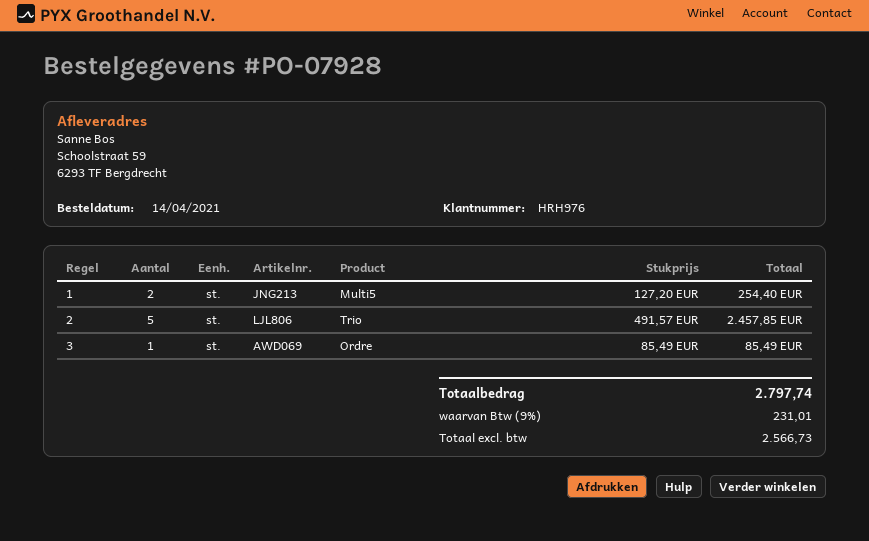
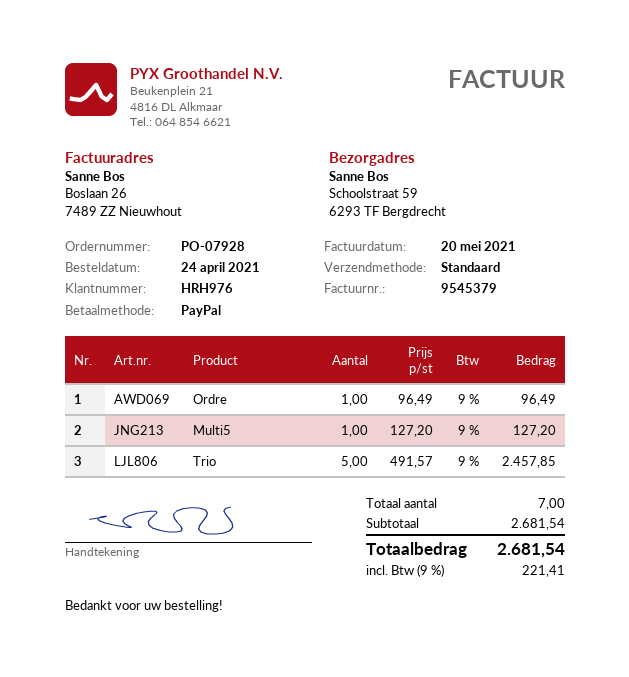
order date: 2021-04-14 -> 2021-04-24
Multi5: 2 x 127.20 = 254.40 -> 1 x 127.20 = 127.20
Ordre: 1 x 85.49 = 85.49 -> 1 x 96.49 = 96.49
tax: 9% = 231.01 -> 9% = 221.41
total: 2797.74 -> 2681.54

